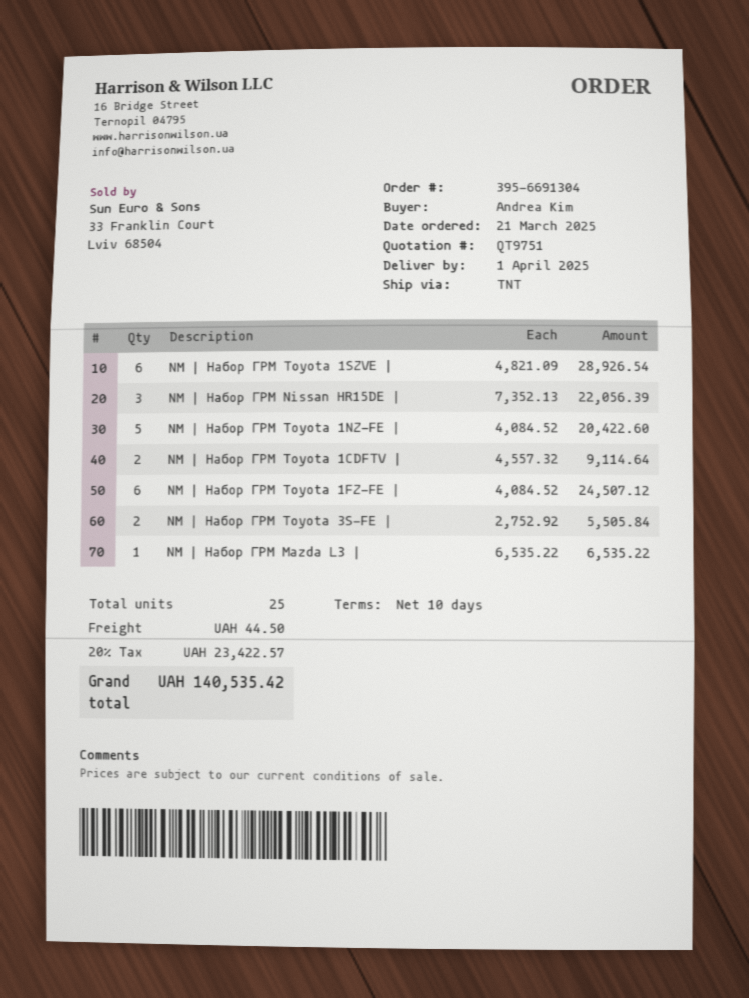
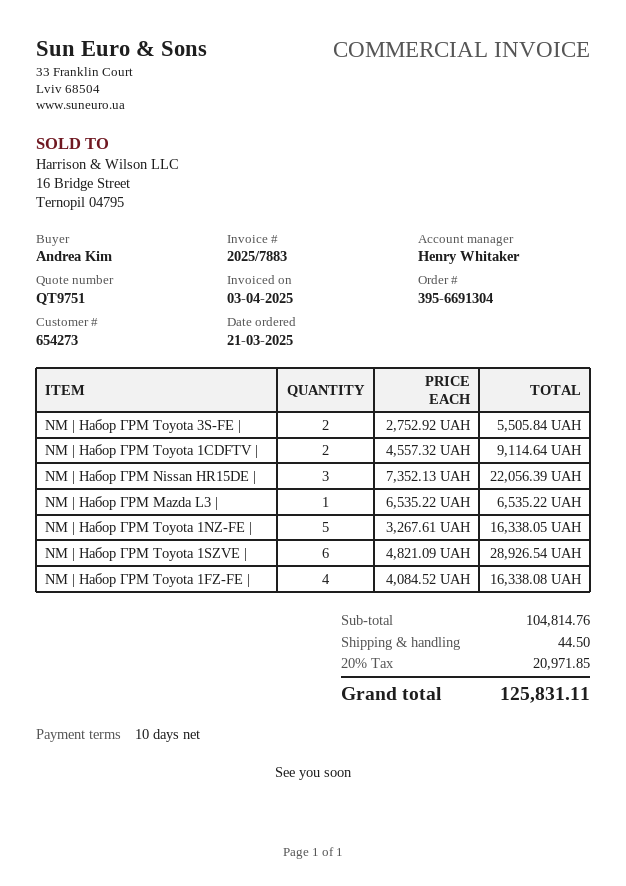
NM | Набор ГРМ Toyota 1NZ-FE |: 5 x 4084.52 = 20422.60 -> 5 x 3267.61 = 16338.05
NM | Набор ГРМ Toyota 1FZ-FE |: 6 x 4084.52 = 24507.12 -> 4 x 4084.52 = 16338.08
tax: 20% = 23422.57 -> 20% = 20971.85
total: 140535.42 -> 125831.11

